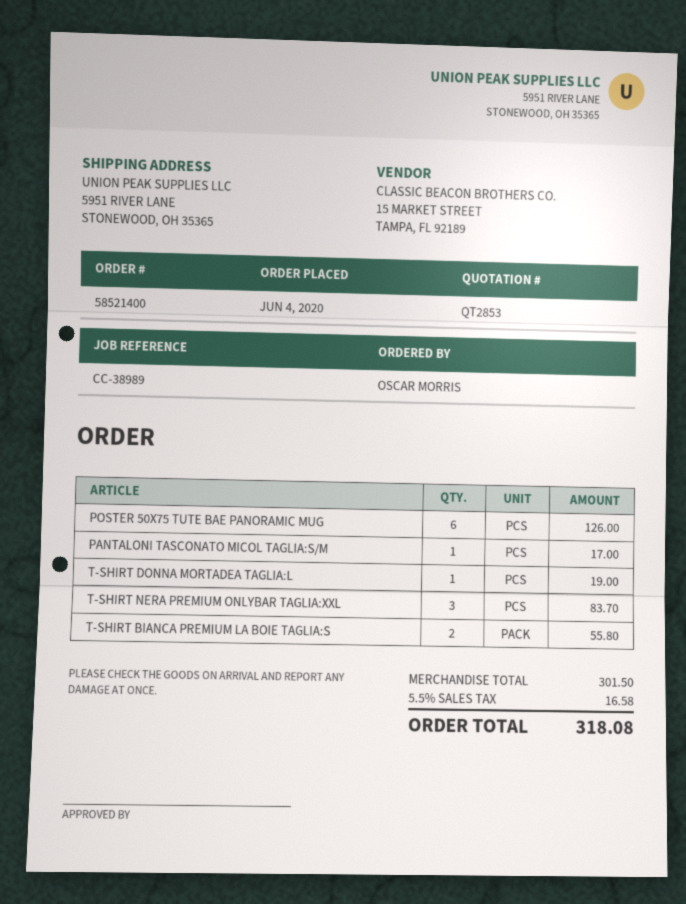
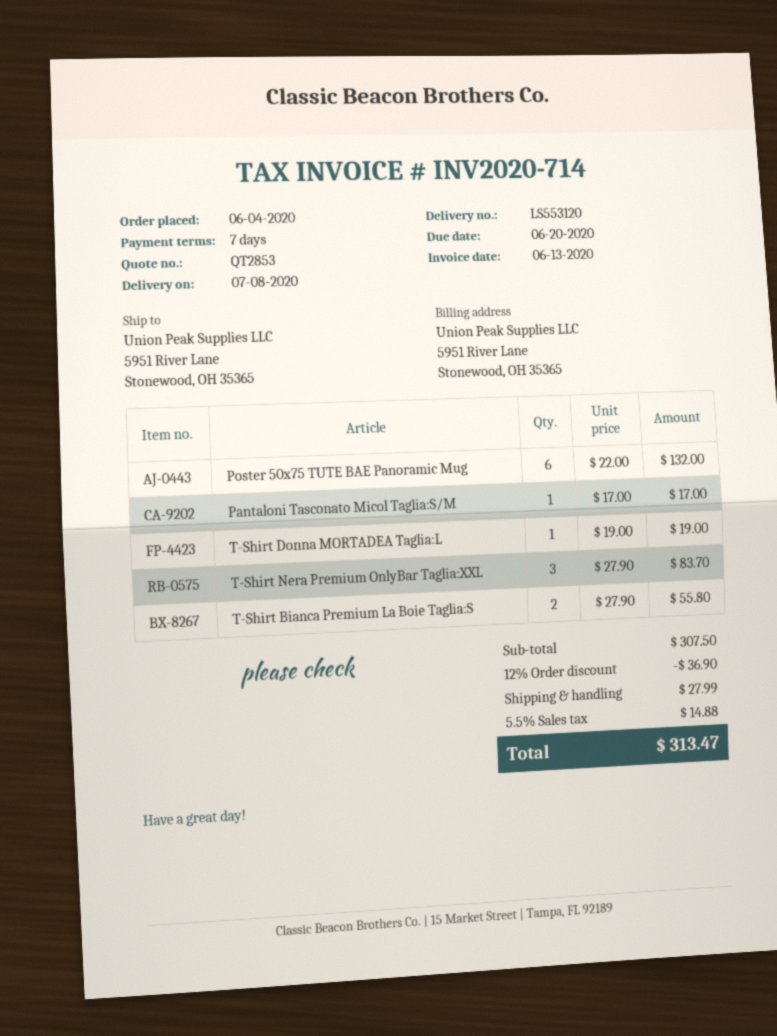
POSTER 50X75 TUTE BAE PANORAMIC MUG: 6 for 126.00 -> 6 for 132.00
subtotal: 301.50 -> 307.50
discount: none -> 12% = 36.90
shipping: none -> 27.99
tax: 5.5% = 16.58 -> 5.5% = 14.88
total: 318.08 -> 313.47

